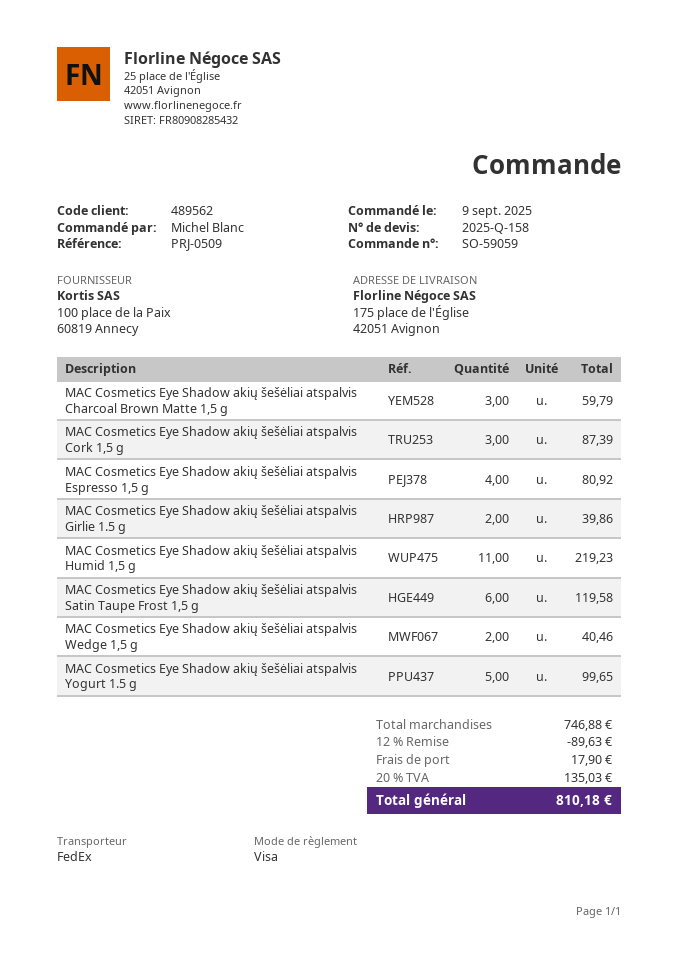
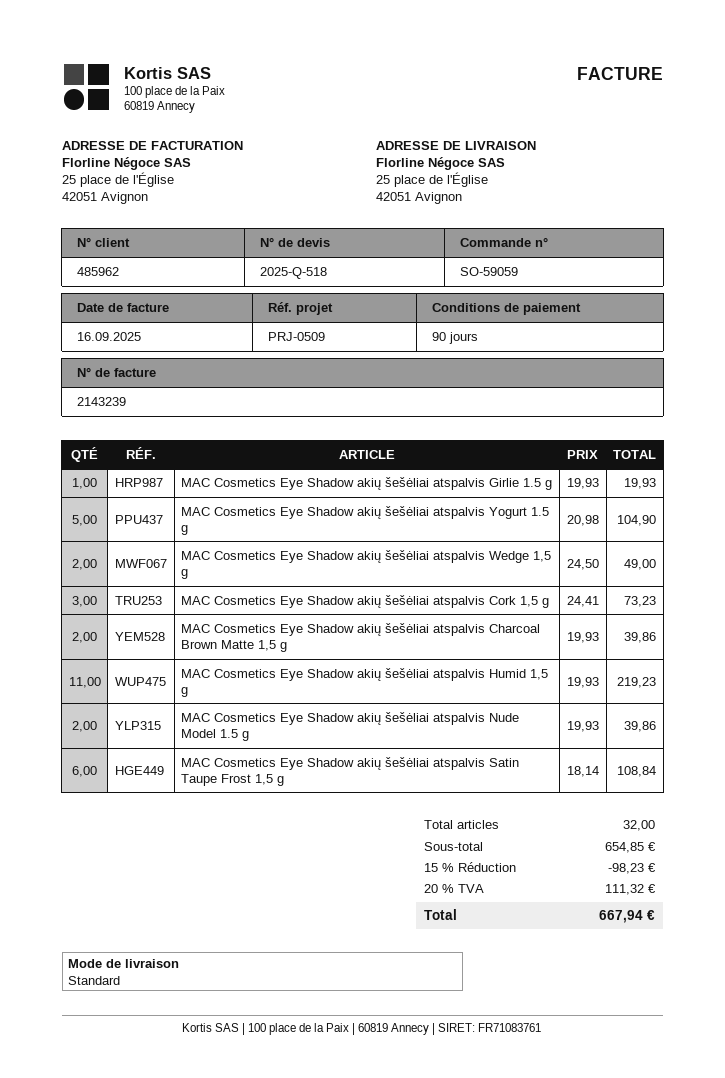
quote number: 2025-Q-158 -> 2025-Q-518
customer number: 489562 -> 485962
shipping method: FedEx -> standard
ship to: 175 place de l'Église, 42051 Avignon -> 25 place de l'Église, 42051 Avignon
MAC Cosmetics Eye Shadow akių šešėliai atspalvis Charcoal Brown Matte 1,5 g: 3 for 59.79 -> 2 for 39.86
MAC Cosmetics Eye Shadow akių šešėliai atspalvis Cork 1,5 g: 3 for 87.39 -> 3 for 73.23
MAC Cosmetics Eye Shadow akių šešėliai atspalvis Espresso 1,5 g: 4 for 80.92 -> none
MAC Cosmetics Eye Shadow akių šešėliai atspalvis Girlie 1.5 g: 2 for 39.86 -> 1 for 19.93
MAC Cosmetics Eye Shadow akių šešėliai atspalvis Satin Taupe Frost 1,5 g: 6 for 119.58 -> 6 for 108.84
MAC Cosmetics Eye Shadow akių šešėliai atspalvis Wedge 1,5 g: 2 for 40.46 -> 2 for 49.00
MAC Cosmetics Eye Shadow akių šešėliai atspalvis Yogurt 1.5 g: 5 for 99.65 -> 5 for 104.90
MAC Cosmetics Eye Shadow akių šešėliai atspalvis Nude Model 1.5 g: none -> 2 for 39.86
subtotal: 746.88 -> 654.85
discount: 12% = 89.63 -> 15% = 98.23
shipping: 17.90 -> none
tax: 20% = 135.03 -> 20% = 111.32
total: 810.18 -> 667.94

